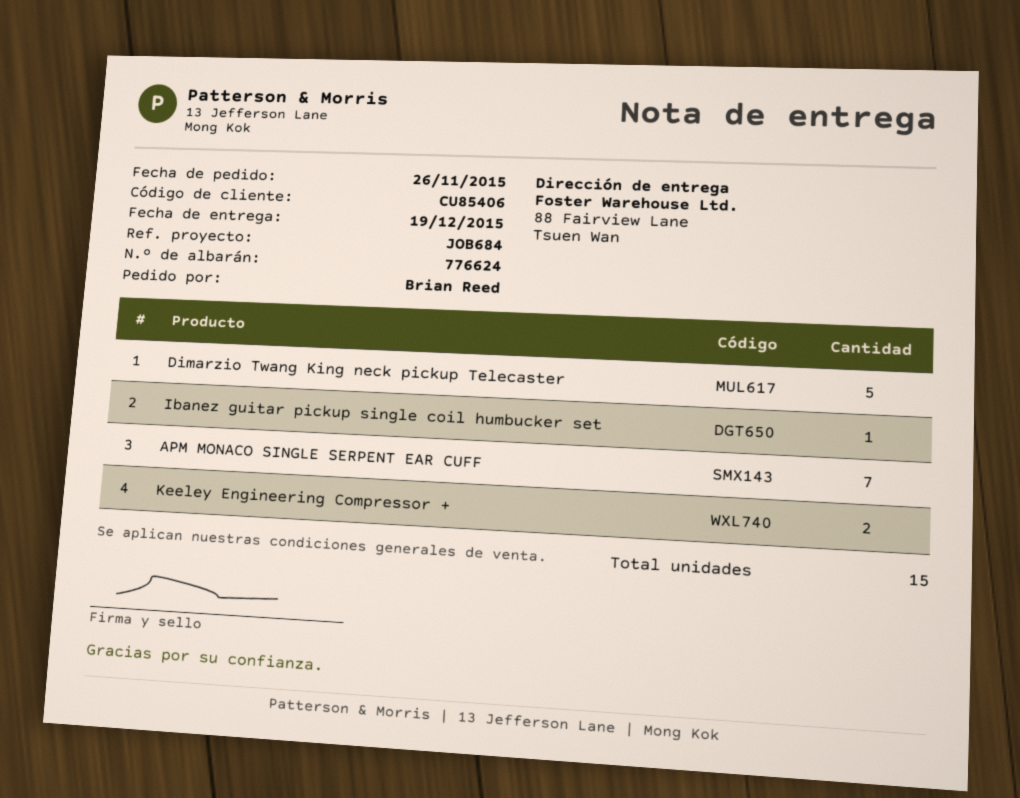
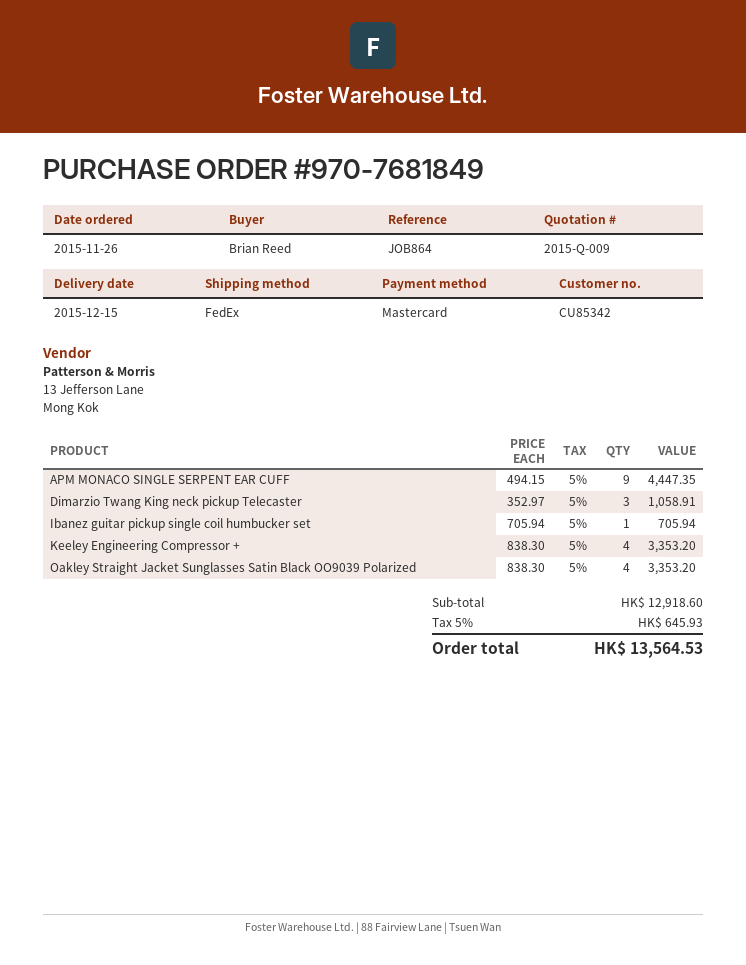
delivery date: 2015-12-19 -> 2015-12-15
customer number: CU85406 -> CU85342
reference: JOB684 -> JOB864
Dimarzio Twang King neck pickup Telecaster: 5 -> 3
APM MONACO SINGLE SERPENT EAR CUFF: 7 -> 9
Keeley Engineering Compressor +: 2 -> 4
Oakley Straight Jacket Sunglasses Satin Black OO9039 Polarized: none -> 4

